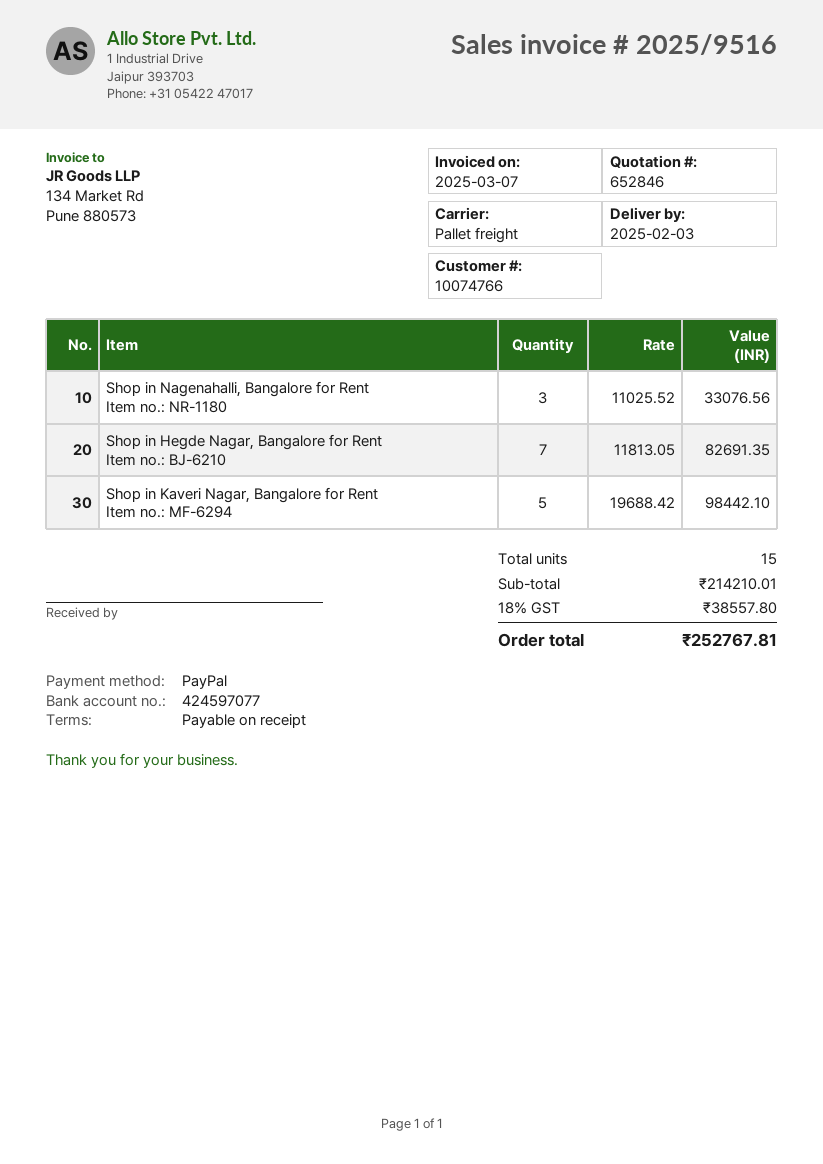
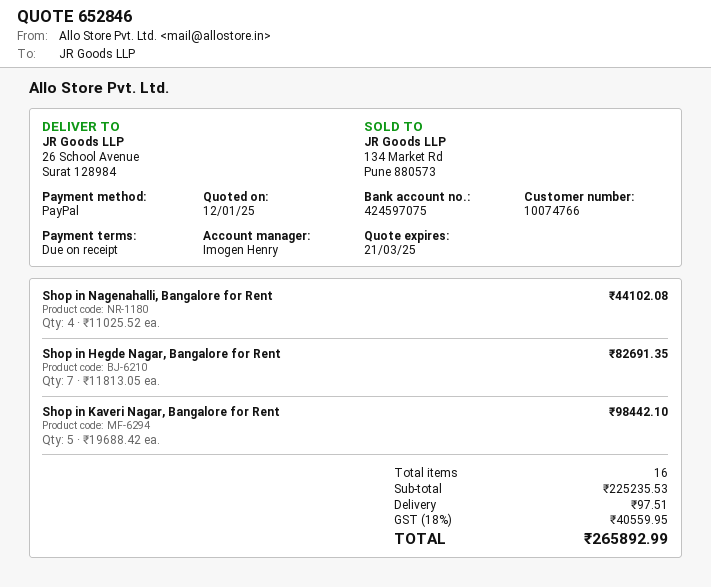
bank account: 424597077 -> 424597075
Shop in Nagenahalli, Bangalore for Rent: 3 x 11025.52 = 33076.56 -> 4 x 11025.52 = 44102.08
total quantity: 15 -> 16
subtotal: 214210.01 -> 225235.53
shipping: none -> 97.51
tax: 18% = 38557.80 -> 18% = 40559.95
total: 252767.81 -> 265892.99

